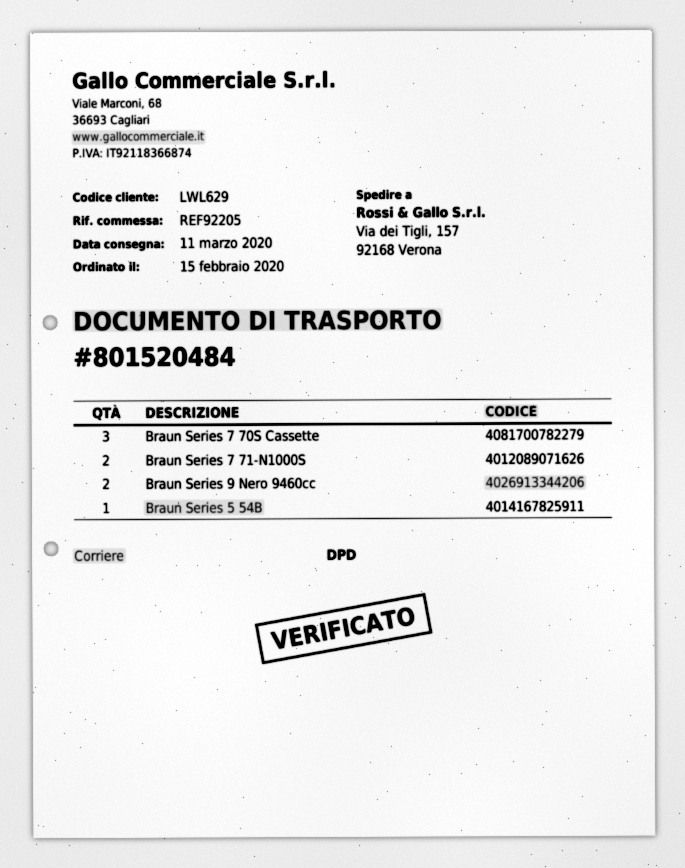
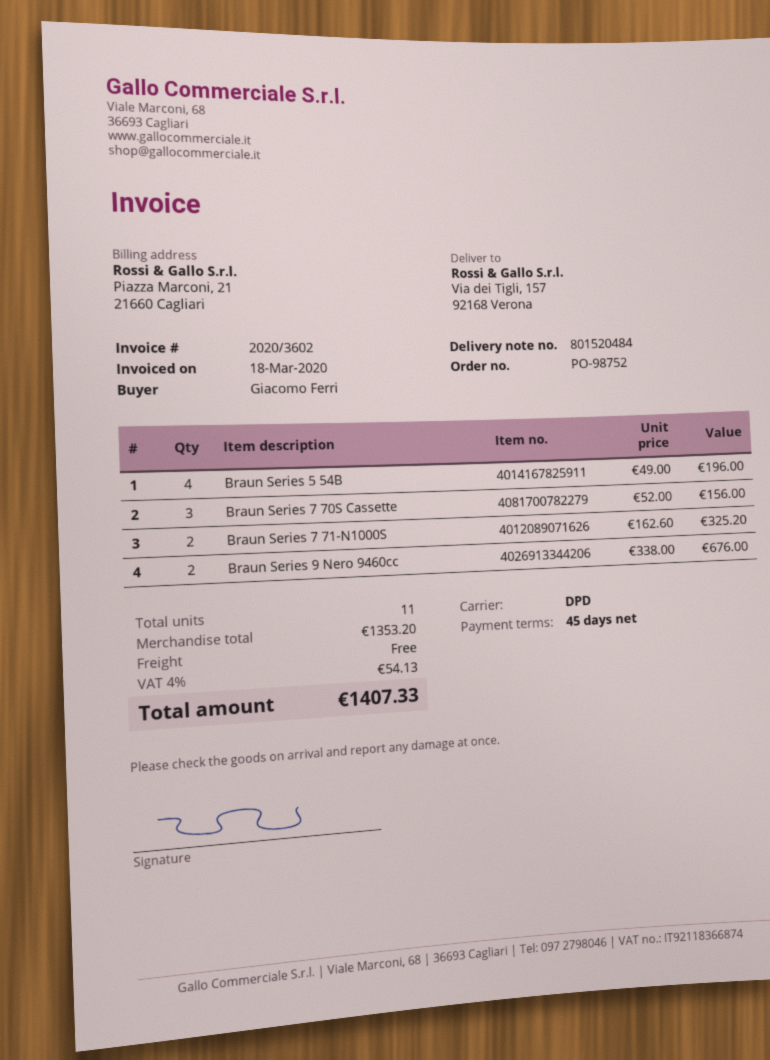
Braun Series 5 54B: 1 -> 4

